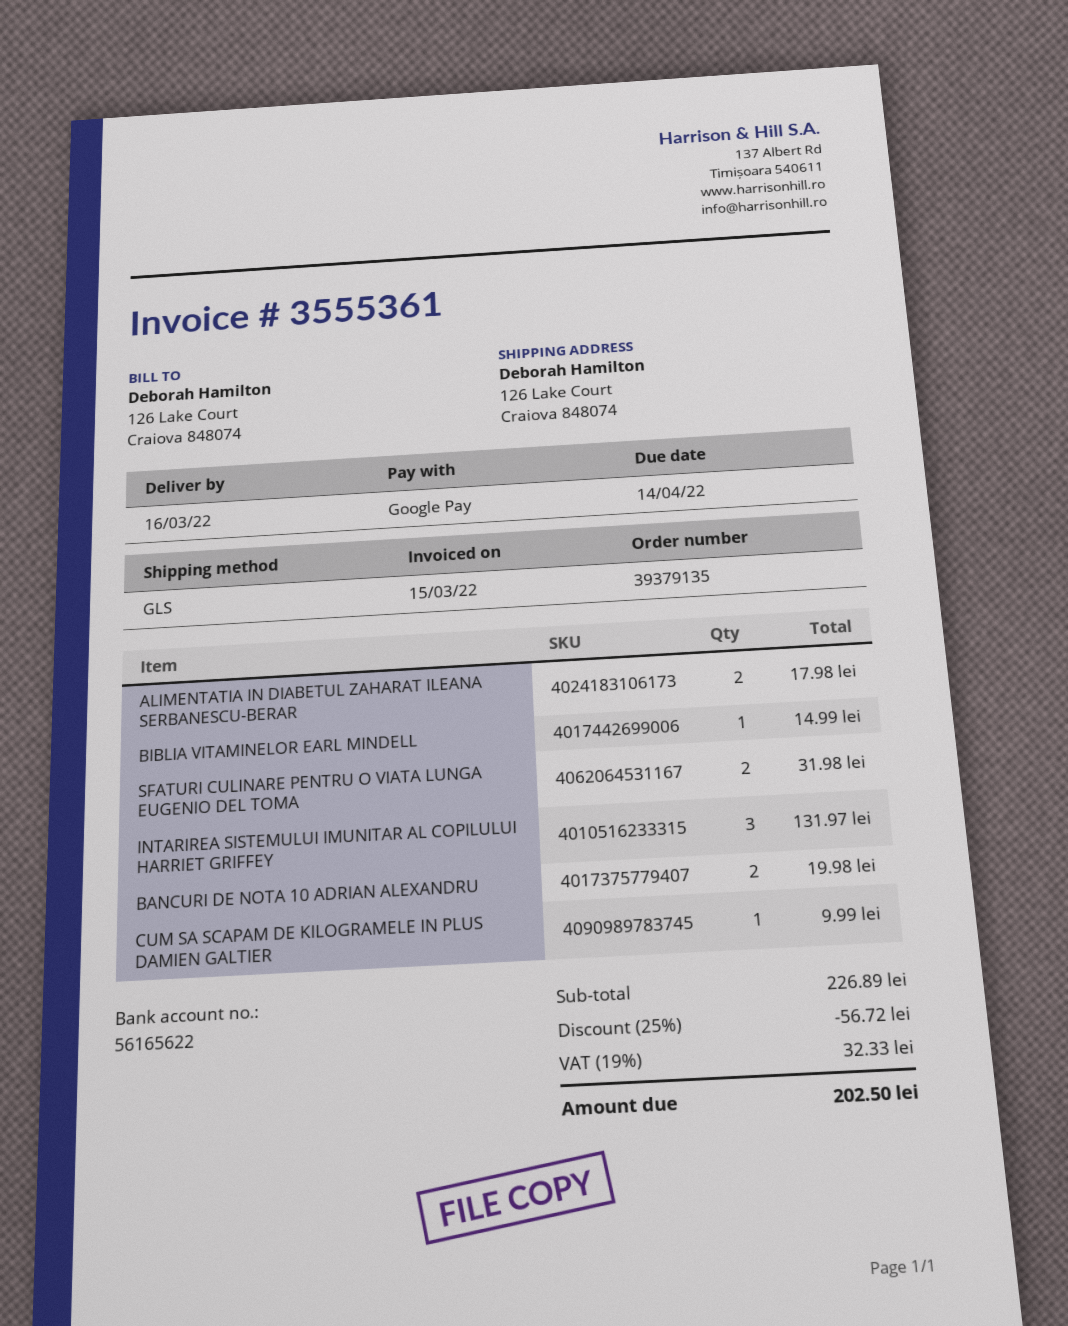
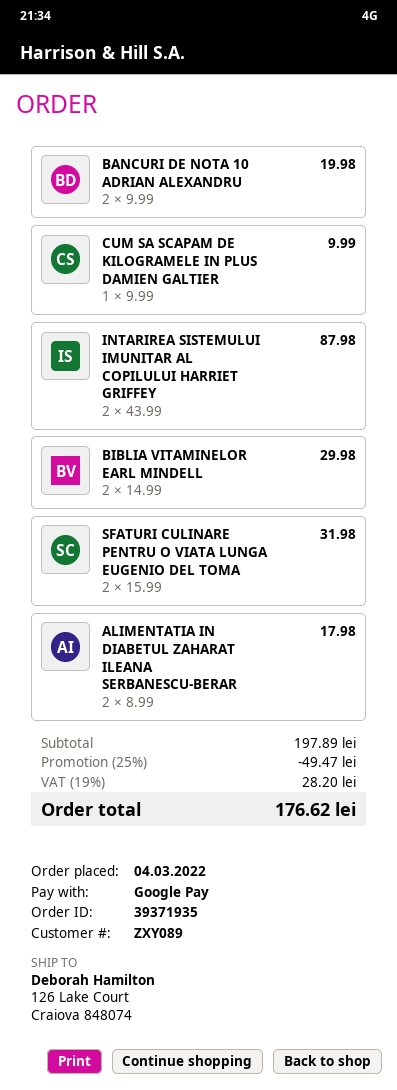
order number: 39379135 -> 39371935
BIBLIA VITAMINELOR EARL MINDELL: 1 for 14.99 -> 2 for 29.98
INTARIREA SISTEMULUI IMUNITAR AL COPILULUI HARRIET GRIFFEY: 3 for 131.97 -> 2 for 87.98
subtotal: 226.89 -> 197.89
discount: 25% = 56.72 -> 25% = 49.47
tax: 19% = 32.33 -> 19% = 28.20
total: 202.50 -> 176.62

